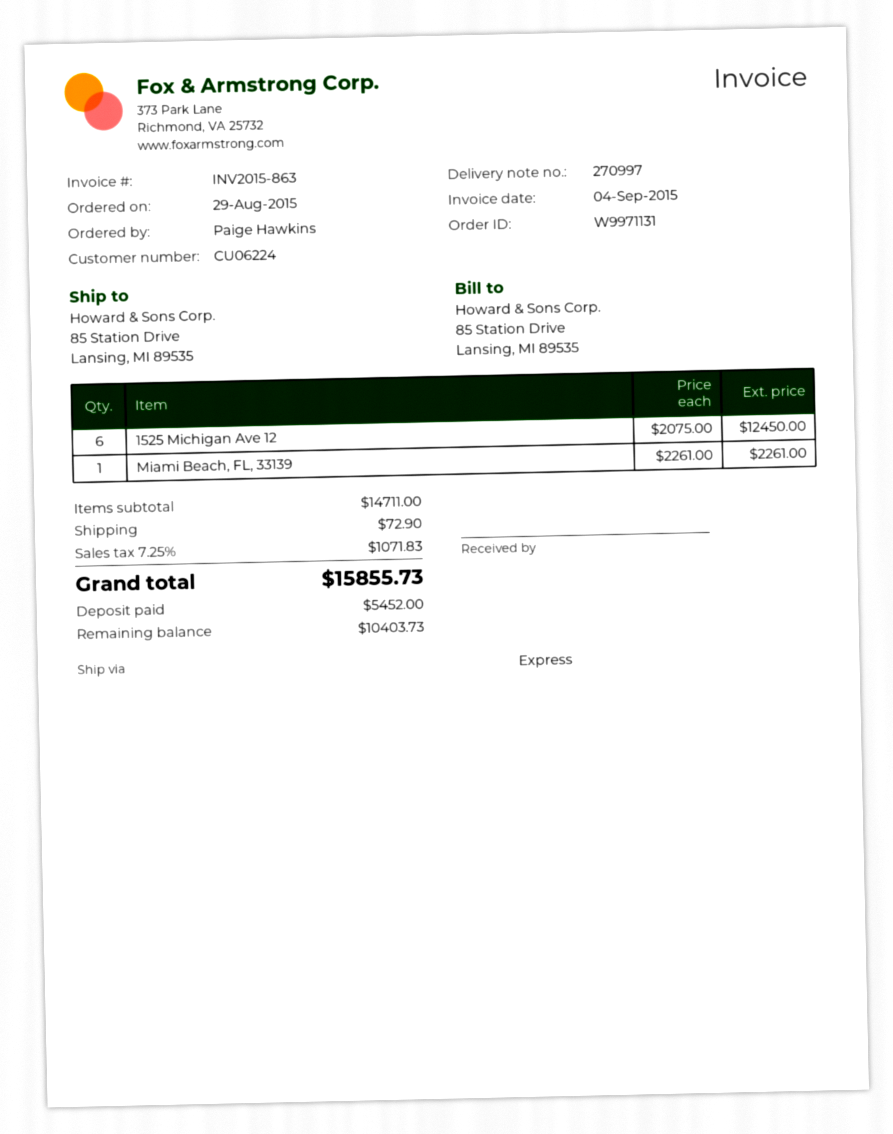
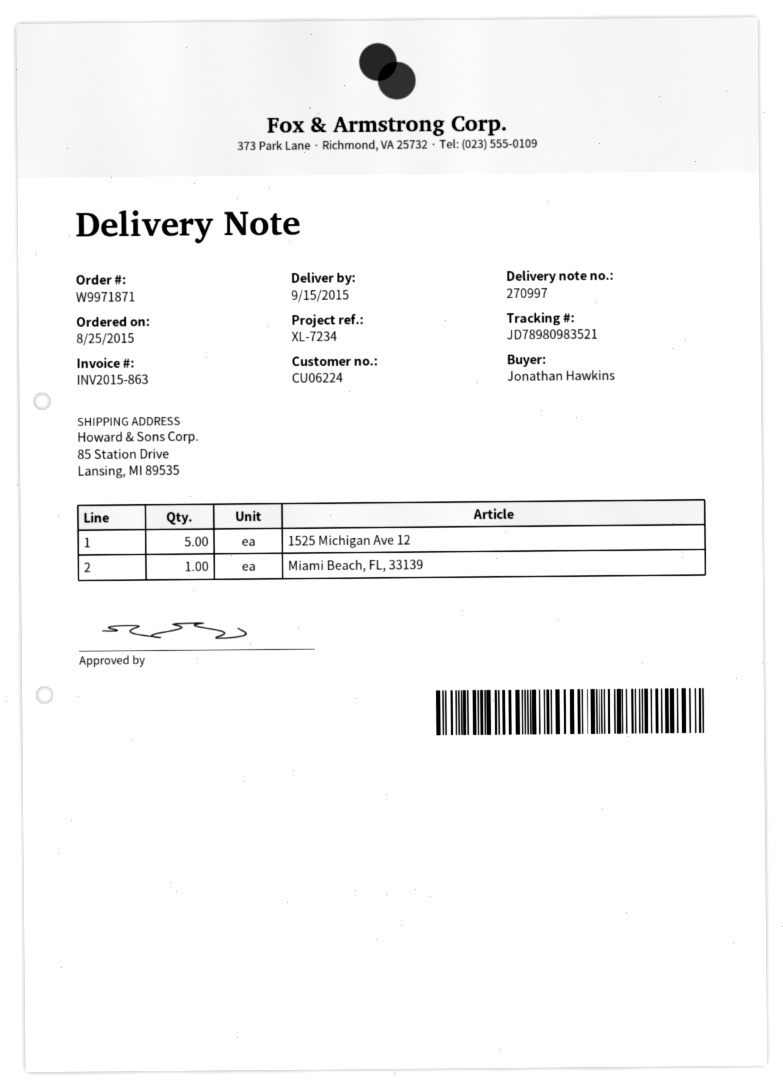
order number: W9971131 -> W9971871
order date: 2015-08-29 -> 2015-08-25
ordered by: Paige Hawkins -> Jonathan Hawkins
1525 Michigan Ave 12: 6 -> 5

